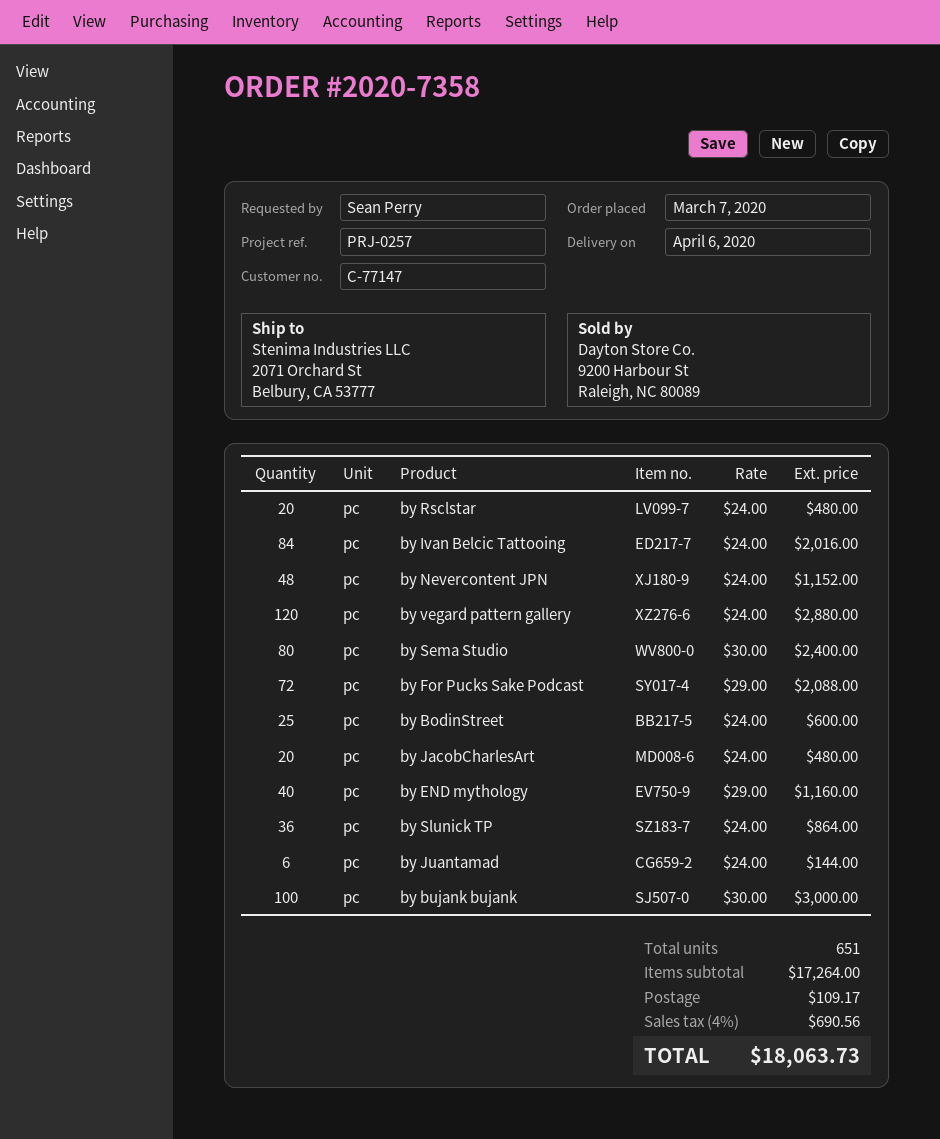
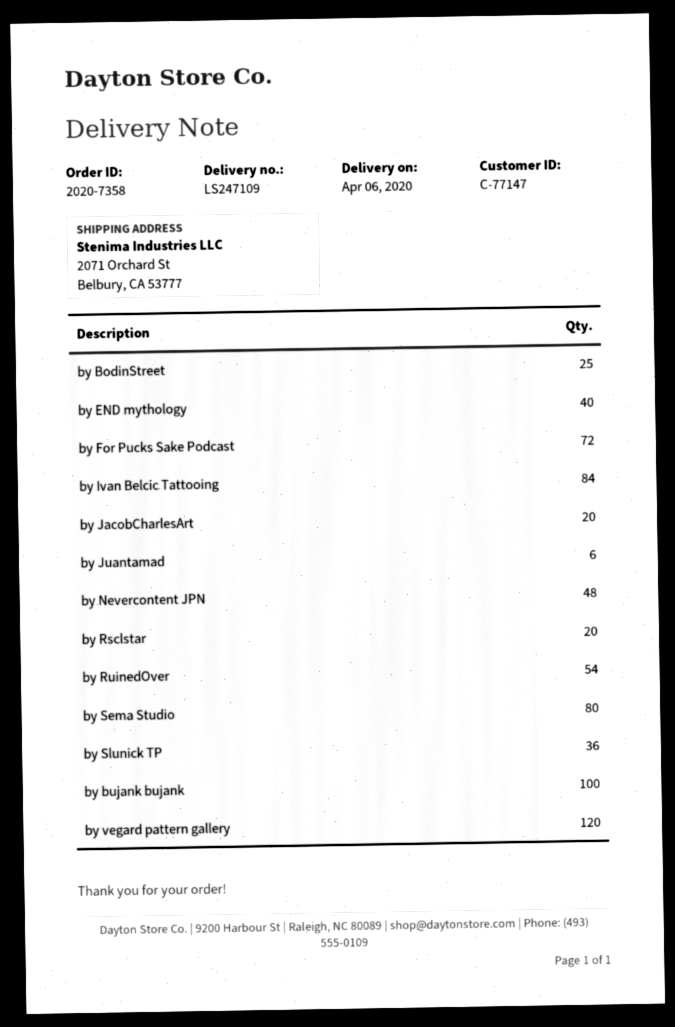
by RuinedOver: none -> 54

